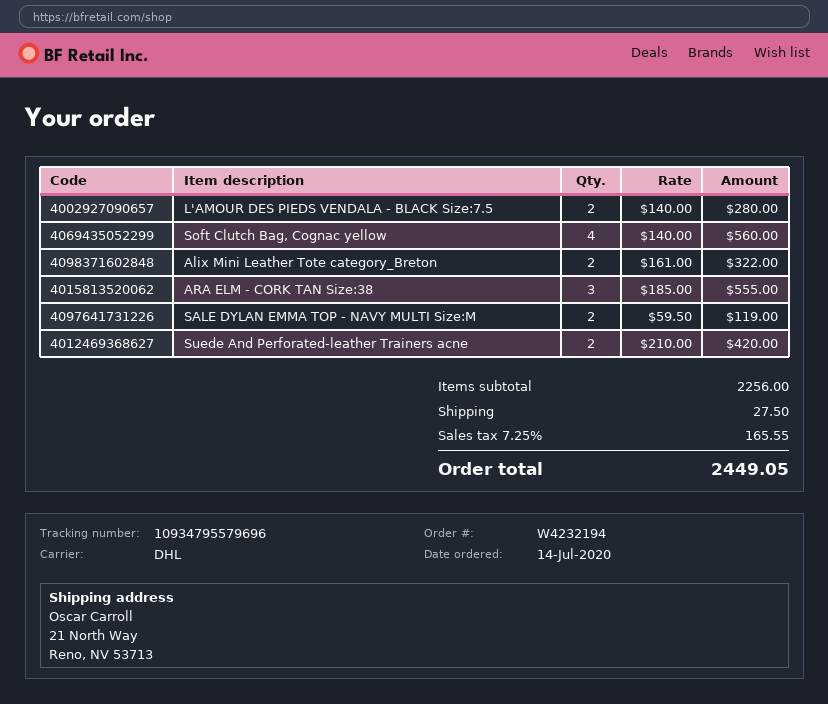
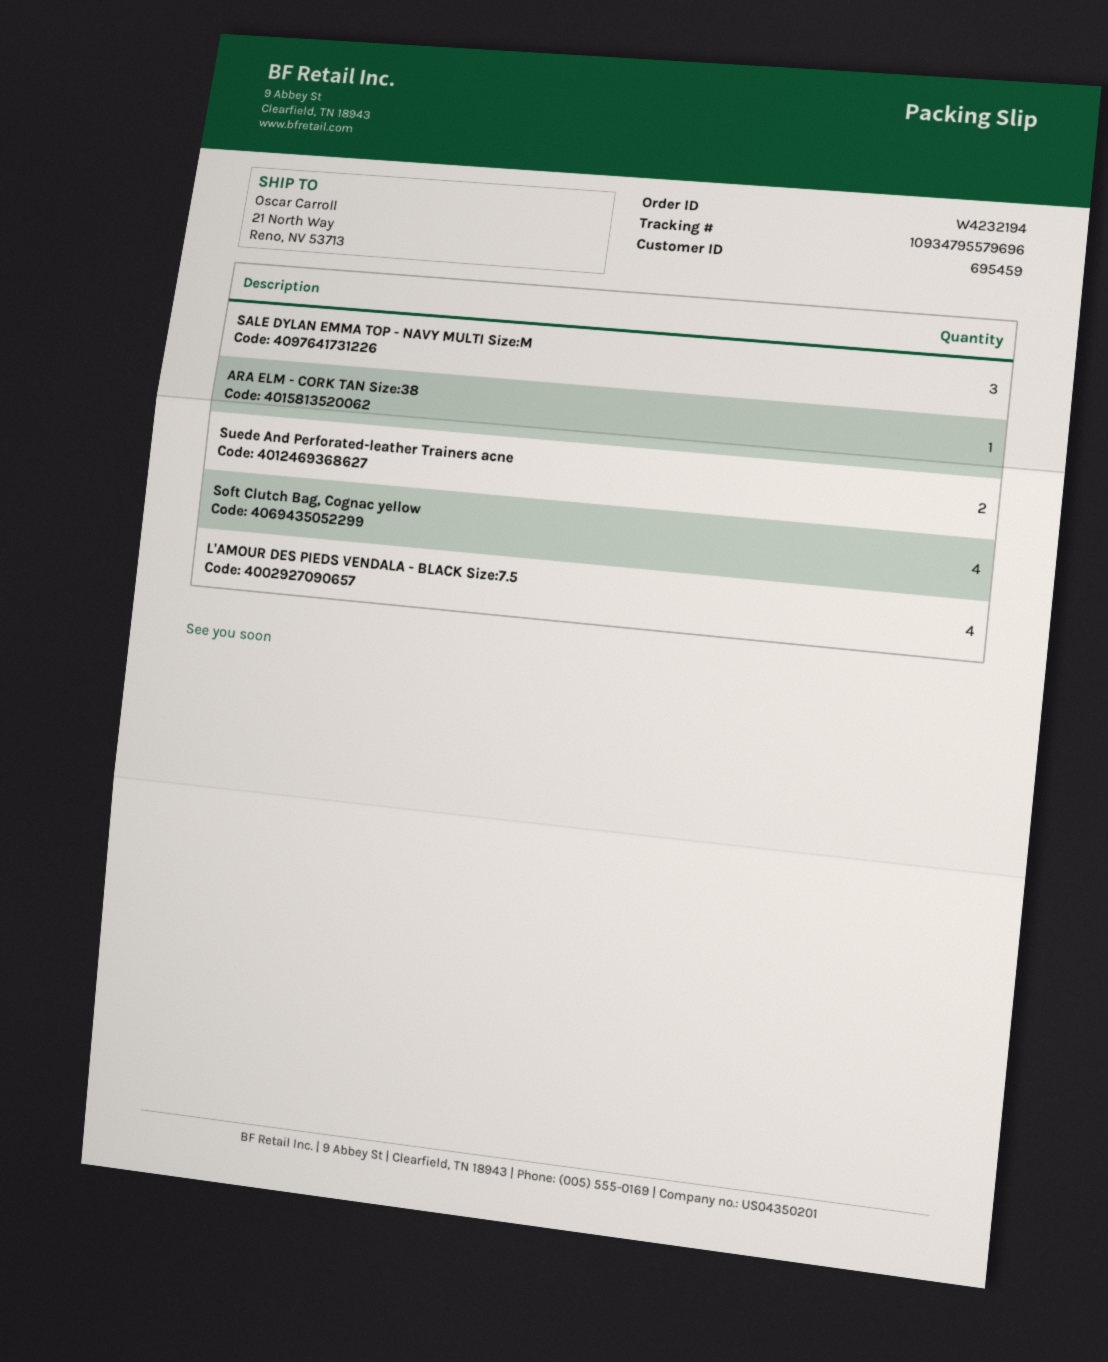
L'AMOUR DES PIEDS VENDALA - BLACK Size:7.5: 2 -> 4
Alix Mini Leather Tote category_Breton: 2 -> none
ARA ELM - CORK TAN Size:38: 3 -> 1
SALE DYLAN EMMA TOP - NAVY MULTI Size:M: 2 -> 3

